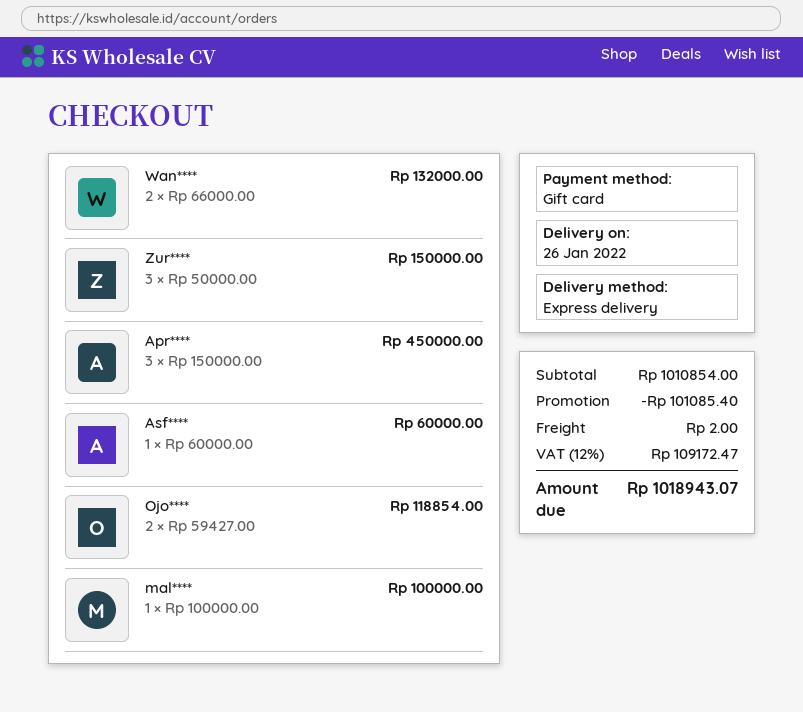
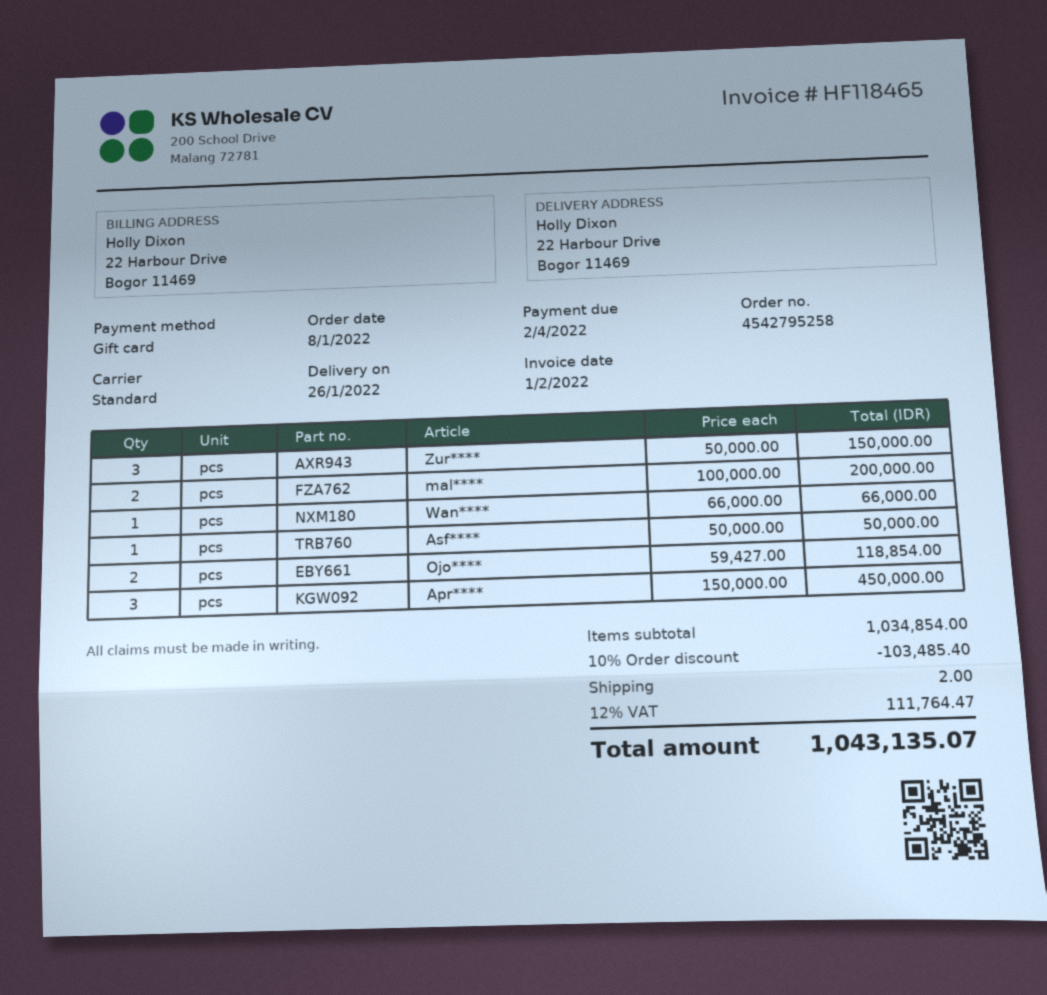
shipping method: express -> standard
Wan****: 2 x 66000.00 = 132000.00 -> 1 x 66000.00 = 66000.00
Asf****: 1 x 60000.00 = 60000.00 -> 1 x 50000.00 = 50000.00
mal****: 1 x 100000.00 = 100000.00 -> 2 x 100000.00 = 200000.00
subtotal: 1010854.00 -> 1034854.00
discount: 101085.40 -> 103485.40
tax: 12% = 109172.47 -> 12% = 111764.47
total: 1018943.07 -> 1043135.07

